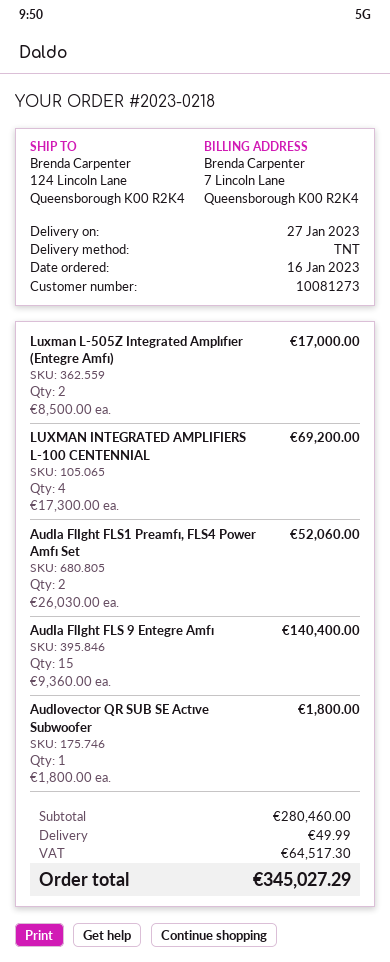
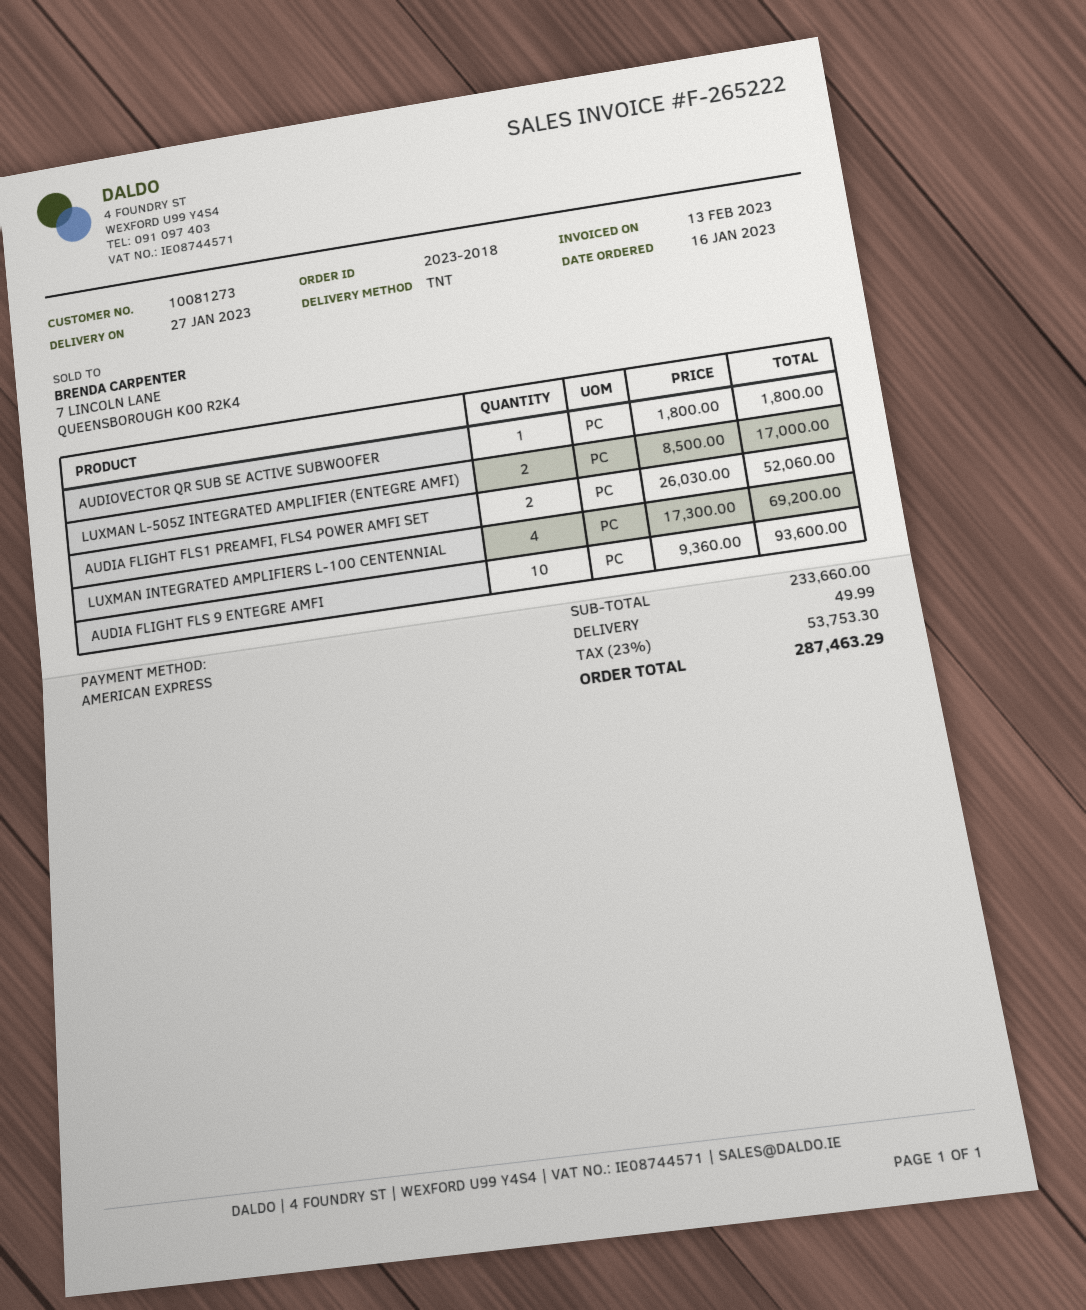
order number: 2023-0218 -> 2023-2018
AudIa FlIght FLS 9 Entegre Amfı: 15 x 9360.00 = 140400.00 -> 10 x 9360.00 = 93600.00
subtotal: 280460.00 -> 233660.00
tax: 64517.30 -> 53753.30
total: 345027.29 -> 287463.29

